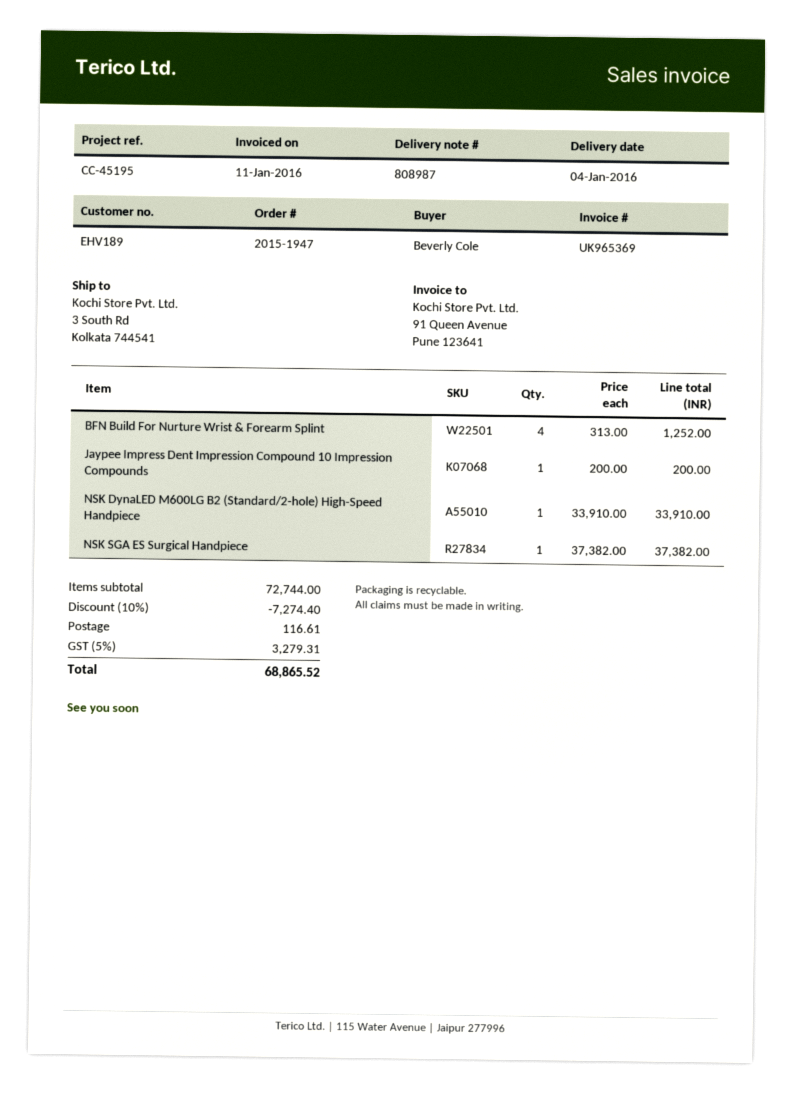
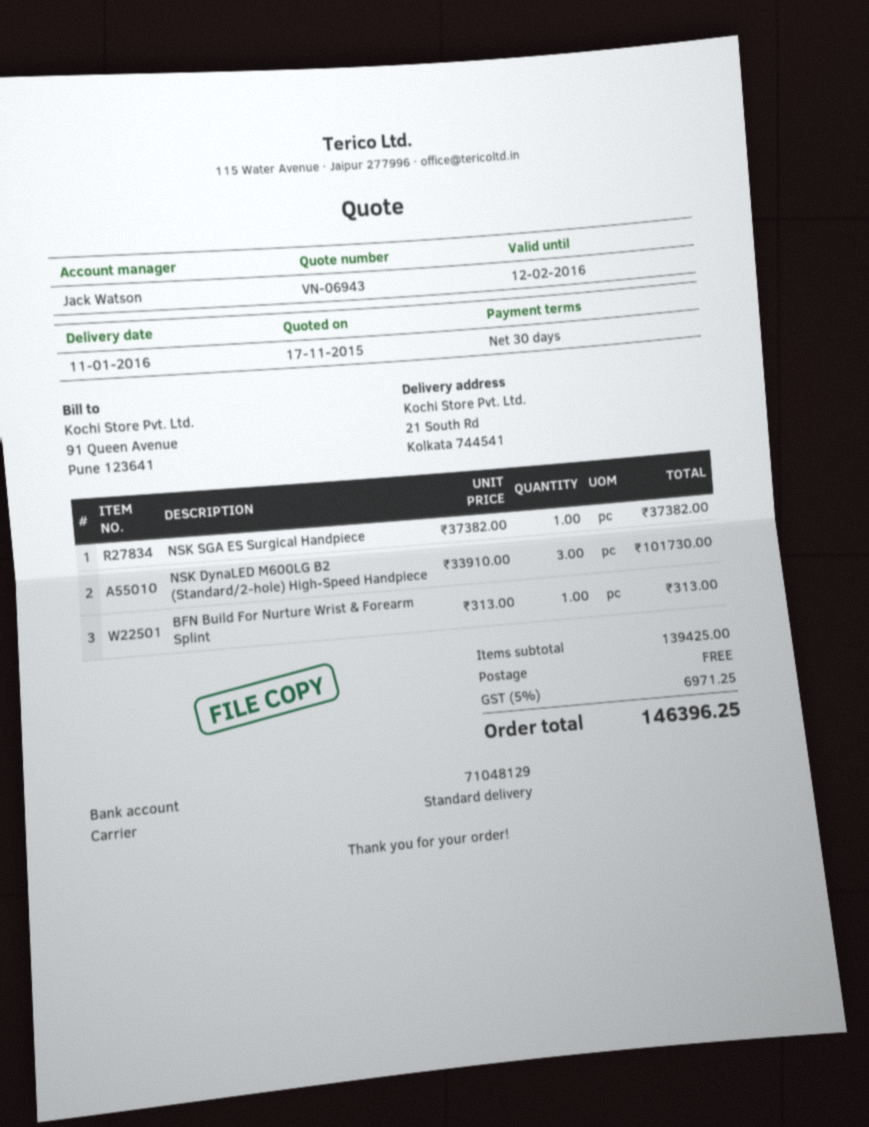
delivery date: 2016-01-04 -> 2016-01-11
ship to: 3 South Rd, Kolkata 744541 -> 21 South Rd, Kolkata 744541
BFN Build For Nurture Wrist & Forearm Splint: 4 x 313.00 = 1252.00 -> 1 x 313.00 = 313.00
Jaypee Impress Dent Impression Compound 10 Impression Compounds: 1 x 200.00 = 200.00 -> none
NSK DynaLED M600LG B2 (Standard/2-hole) High-Speed Handpiece: 1 x 33910.00 = 33910.00 -> 3 x 33910.00 = 101730.00
subtotal: 72744.00 -> 139425.00
discount: 10% = 7274.40 -> none
shipping: 116.61 -> 0.00
tax: 5% = 3279.31 -> 5% = 6971.25
total: 68865.52 -> 146396.25

